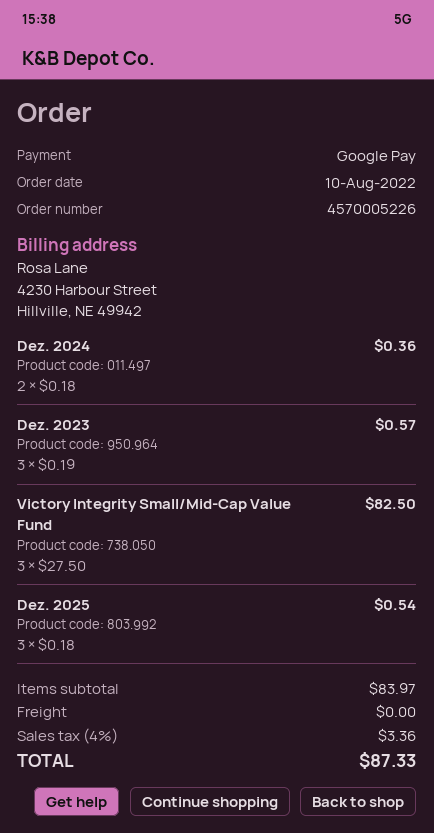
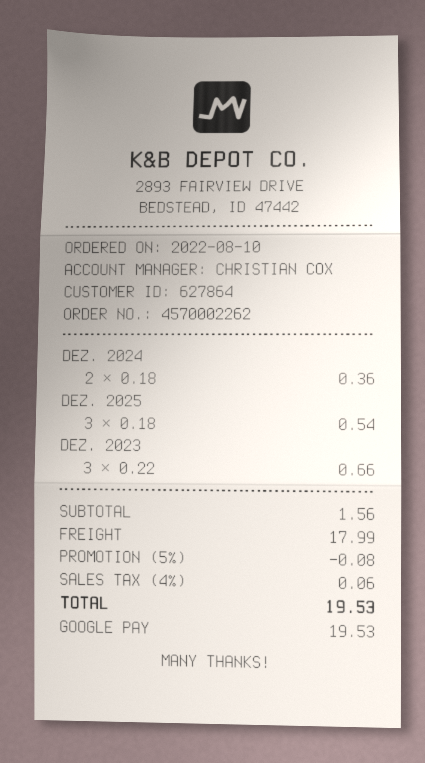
order number: 4570005226 -> 4570002262
Dez. 2023: 3 x 0.19 = 0.57 -> 3 x 0.22 = 0.66
Victory Integrity Small/Mid-Cap Value Fund: 3 x 27.50 = 82.50 -> none
subtotal: 83.97 -> 1.56
discount: none -> 5% = 0.08
shipping: 0.00 -> 17.99
tax: 4% = 3.36 -> 4% = 0.06
total: 87.33 -> 19.53

